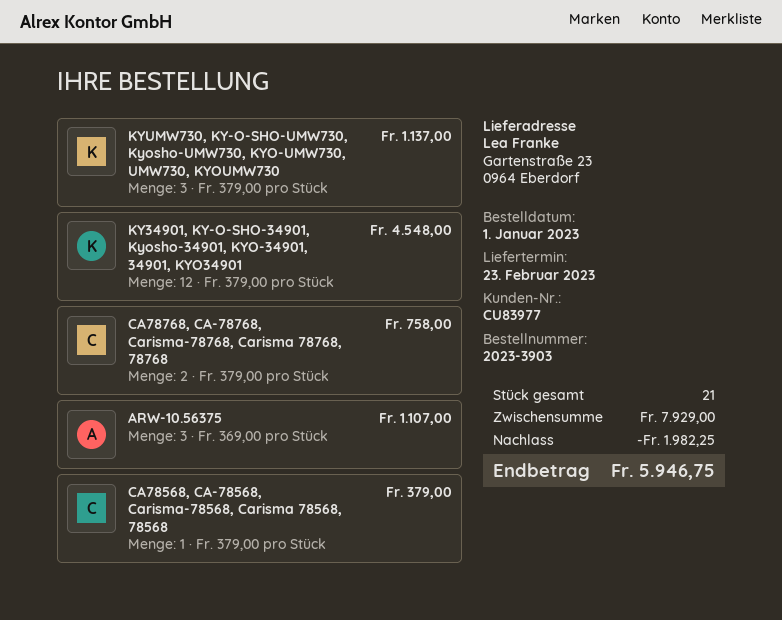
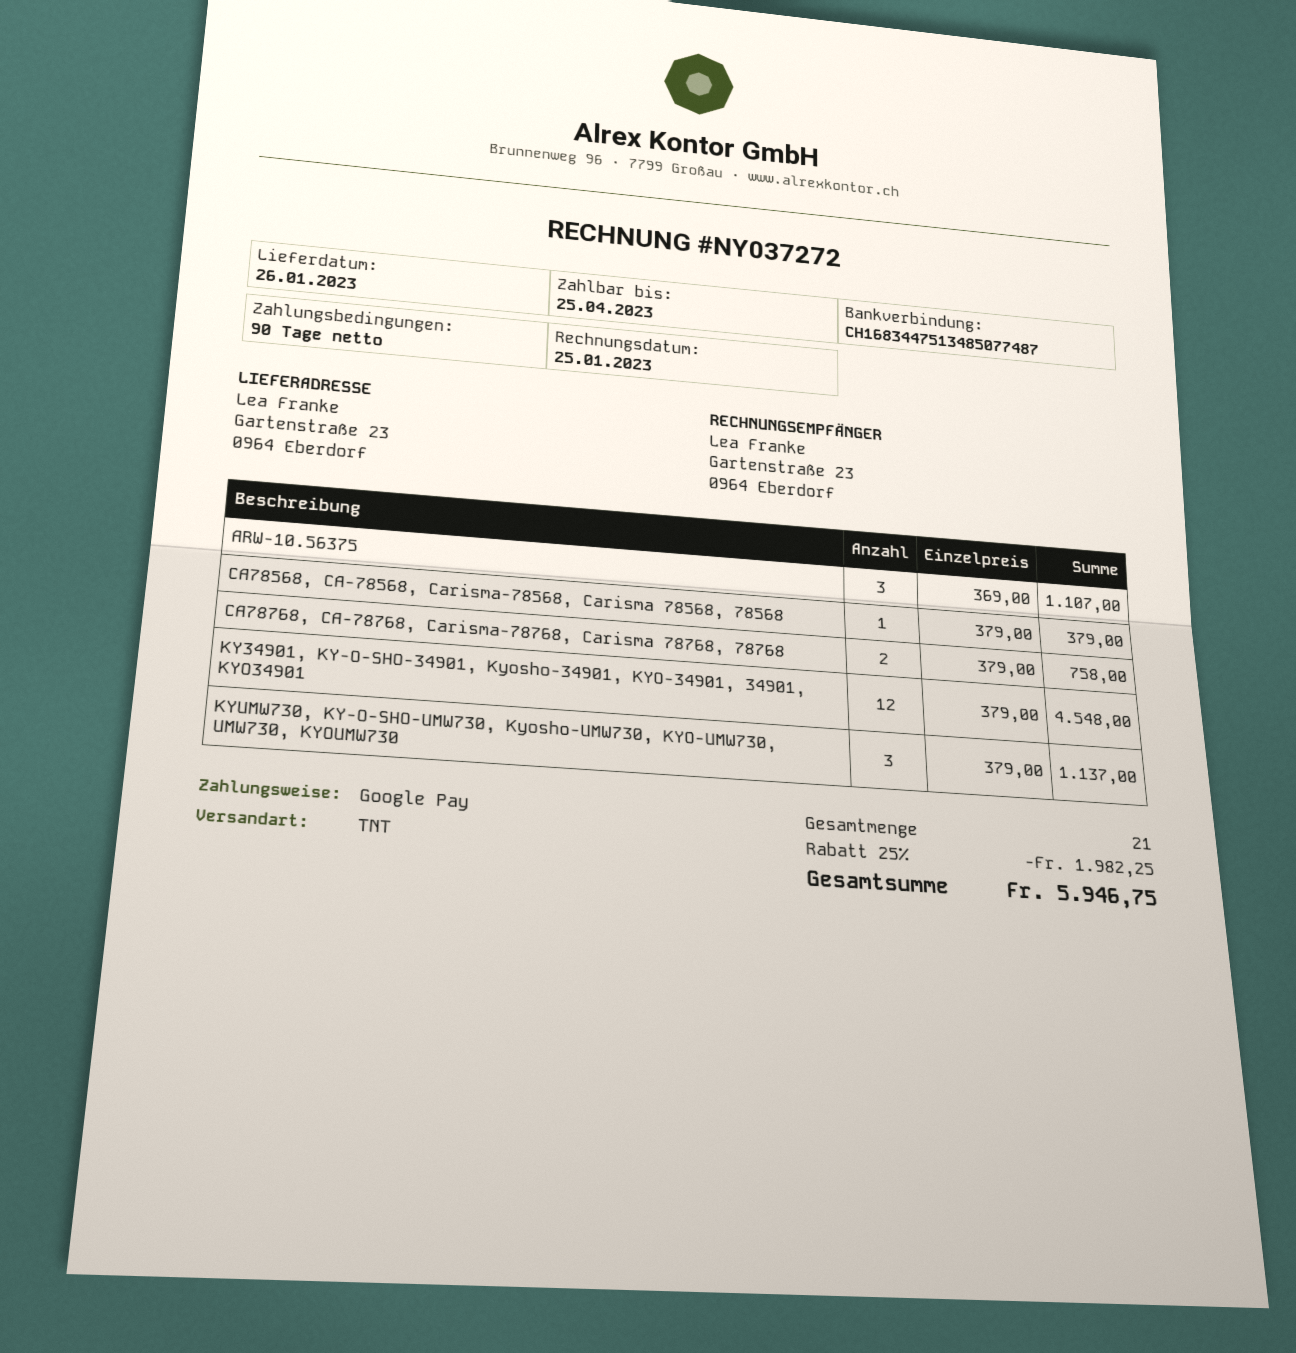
delivery date: 2023-02-23 -> 2023-01-26

